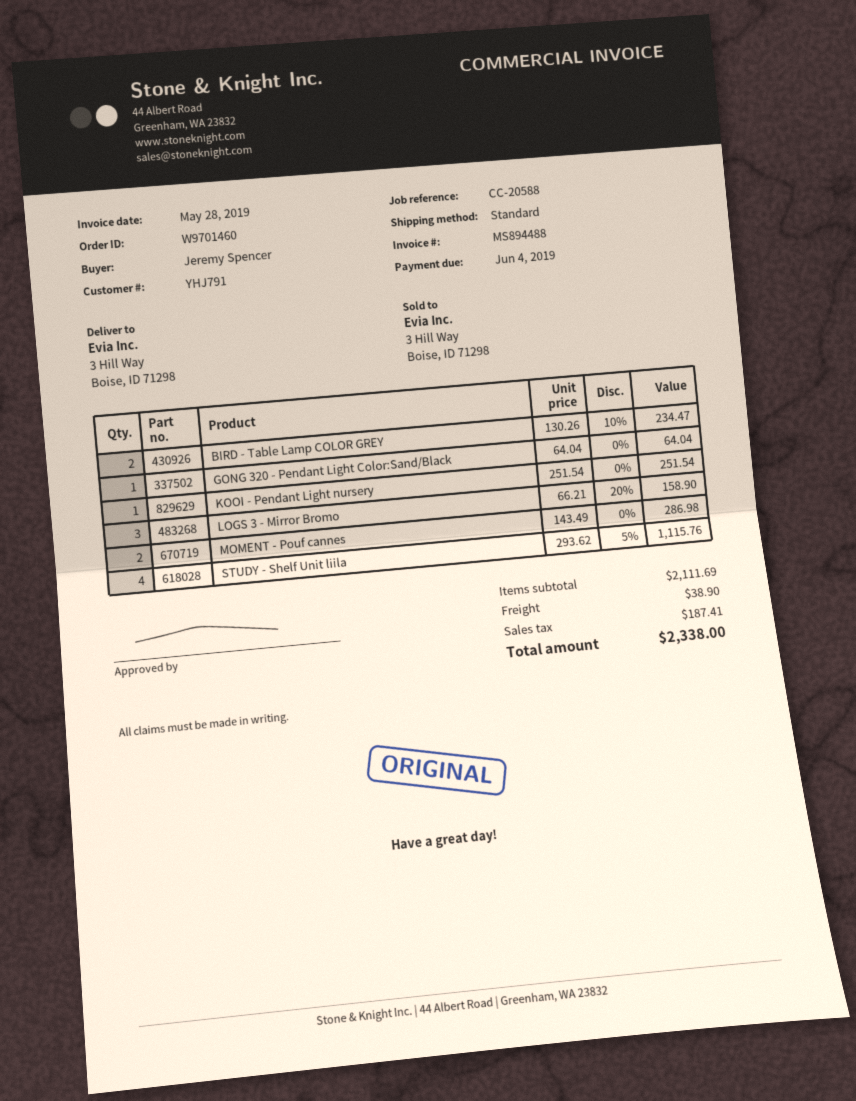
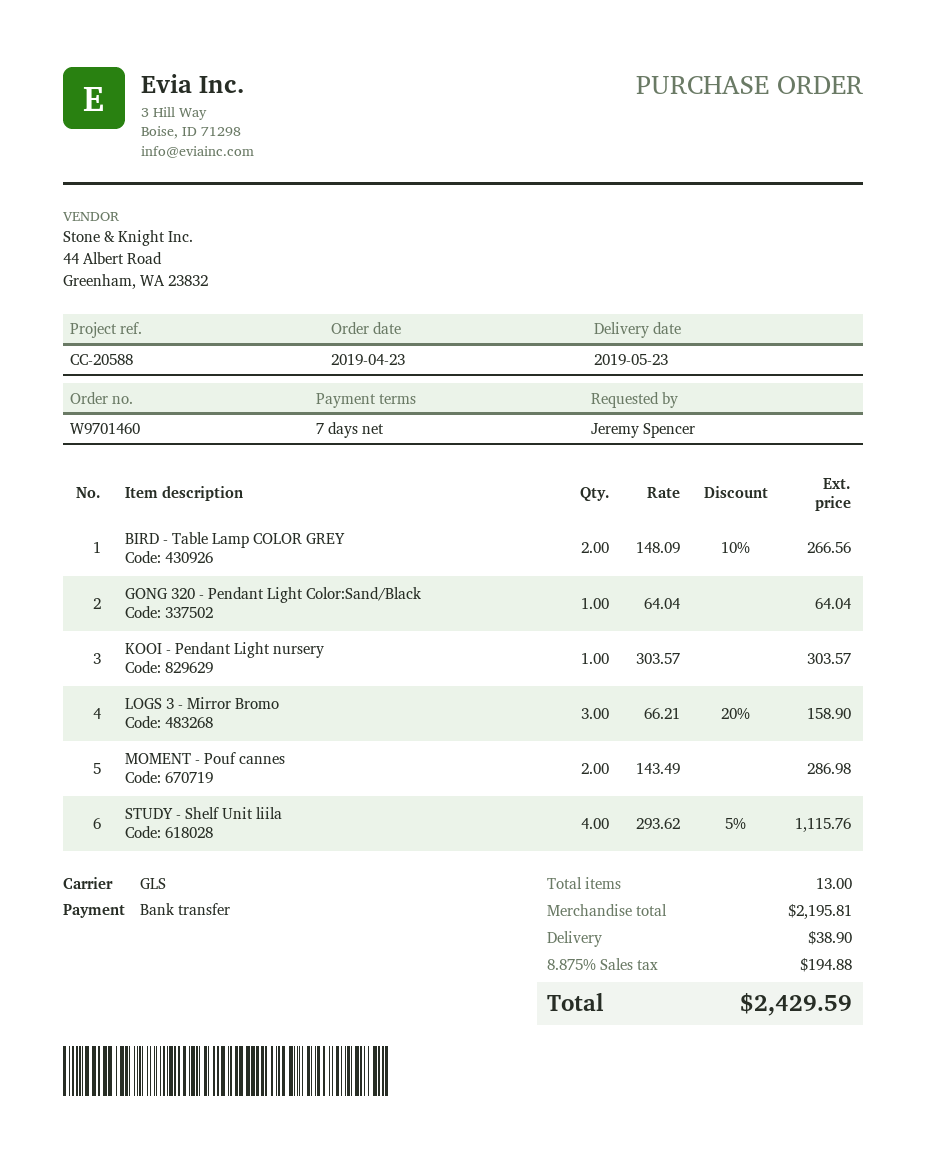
shipping method: standard -> GLS
BIRD - Table Lamp COLOR GREY: 2 x 130.26 - 10% = 234.47 -> 2 x 148.09 - 10% = 266.56
KOOI - Pendant Light nursery: 1 x 251.54 = 251.54 -> 1 x 303.57 = 303.57
subtotal: 2111.69 -> 2195.81
tax: 187.41 -> 194.88
total: 2338.00 -> 2429.59

